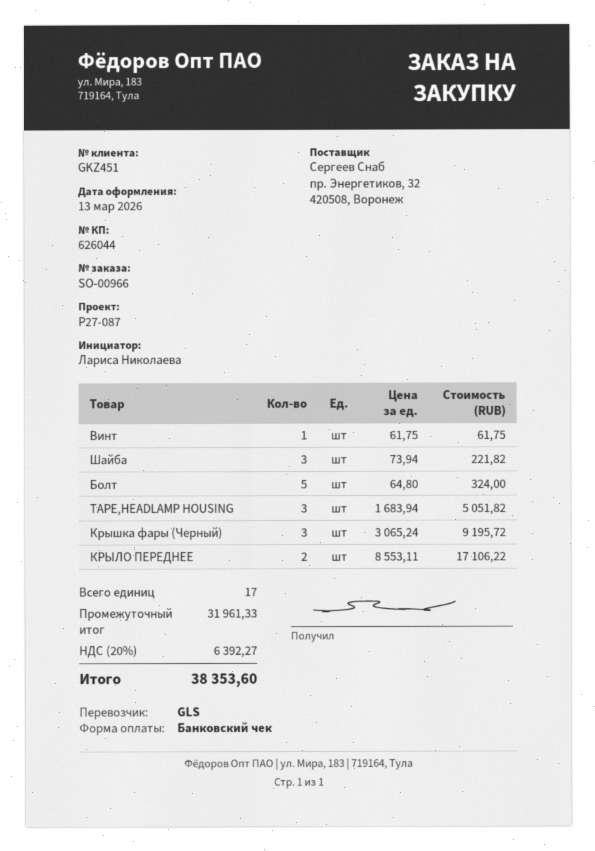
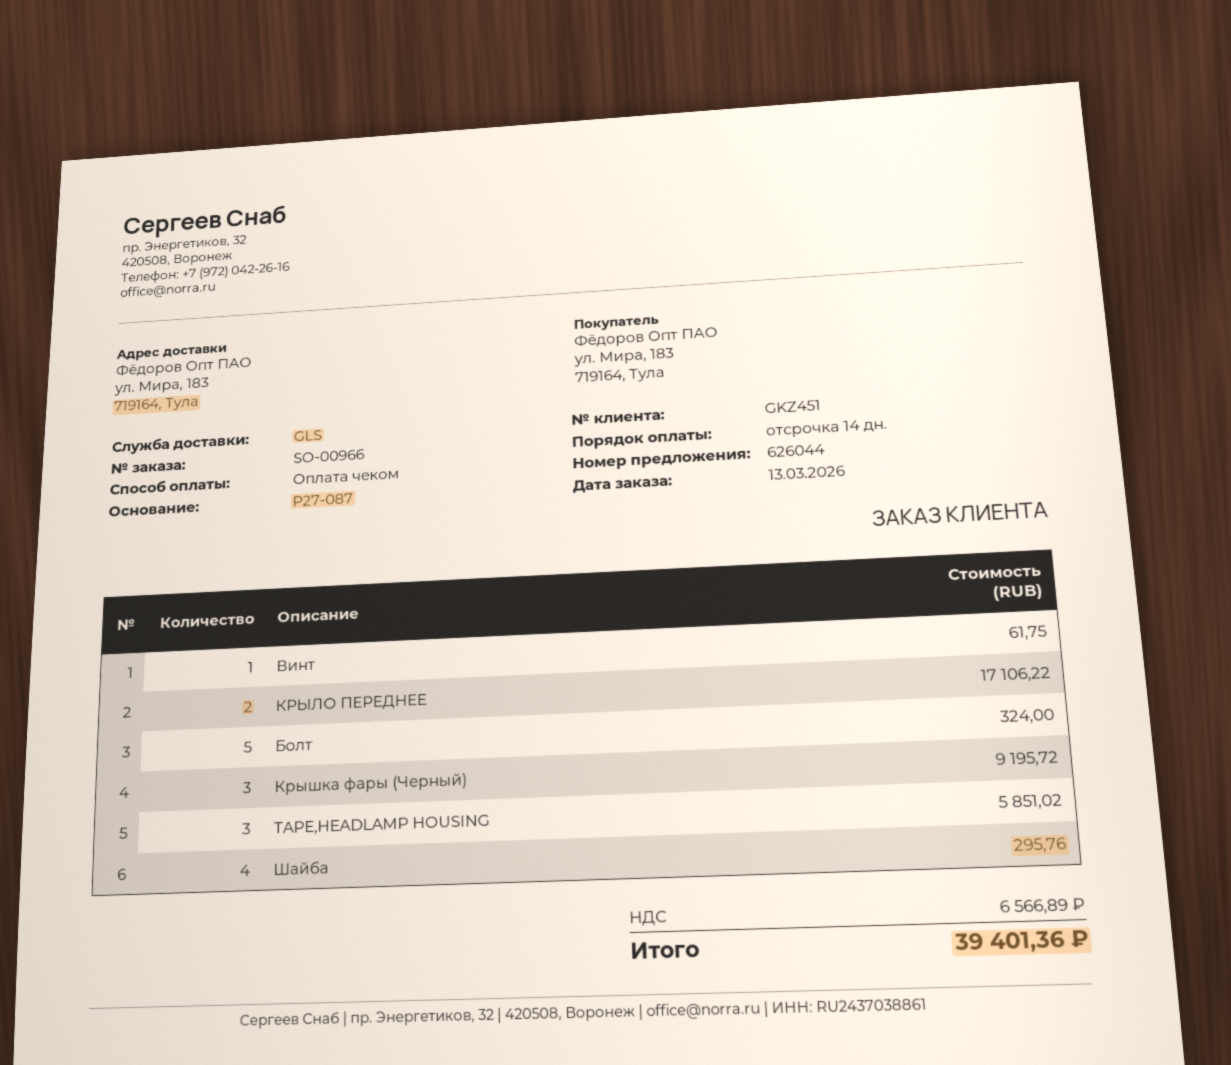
Шайба: 3 for 221.82 -> 4 for 295.76
TAPE,HEADLAMP HOUSING: 3 for 5051.82 -> 3 for 5851.02
tax: 6392.27 -> 6566.89
total: 38353.60 -> 39401.36

